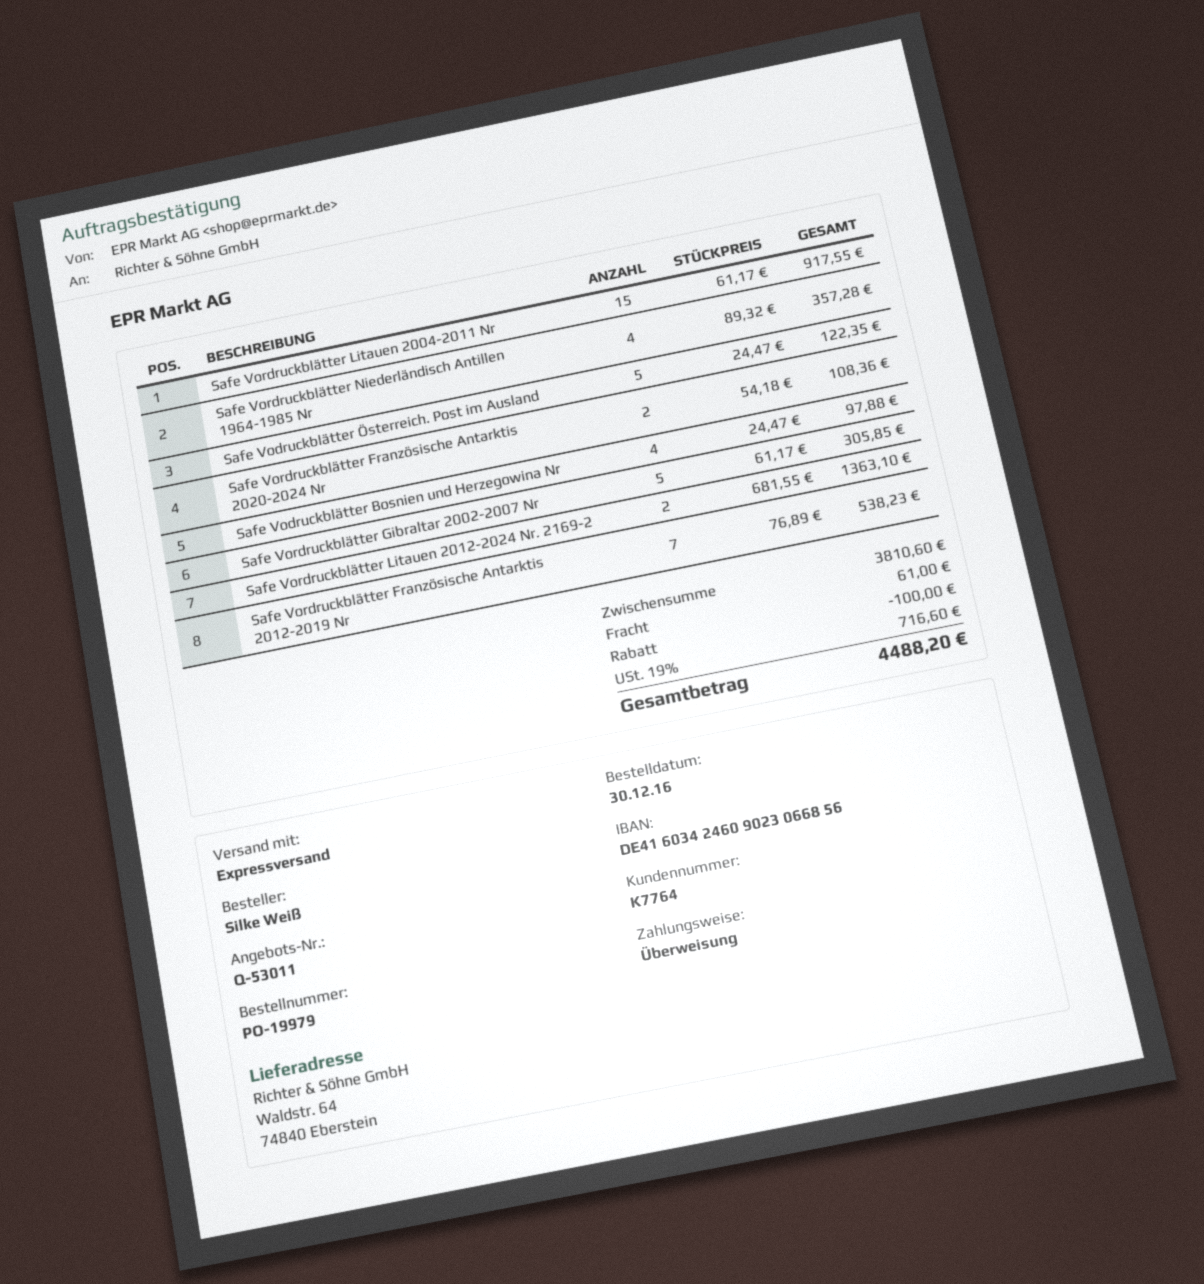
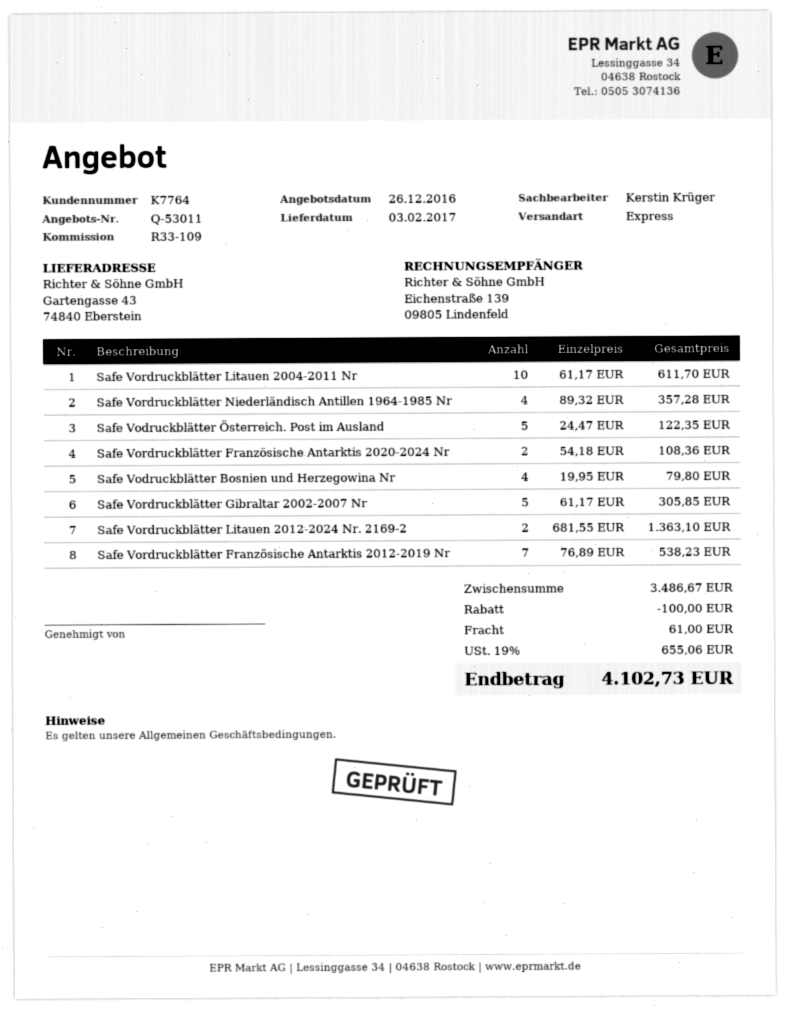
ship to: Waldstr. 64, 74840 Eberstein -> Gartengasse 43, 74840 Eberstein
Safe Vordruckblätter Litauen 2004-2011 Nr: 15 x 61.17 = 917.55 -> 10 x 61.17 = 611.70
Safe Vodruckblätter Bosnien und Herzegowina Nr: 4 x 24.47 = 97.88 -> 4 x 19.95 = 79.80
subtotal: 3810.60 -> 3486.67
tax: 19% = 716.60 -> 19% = 655.06
total: 4488.20 -> 4102.73

